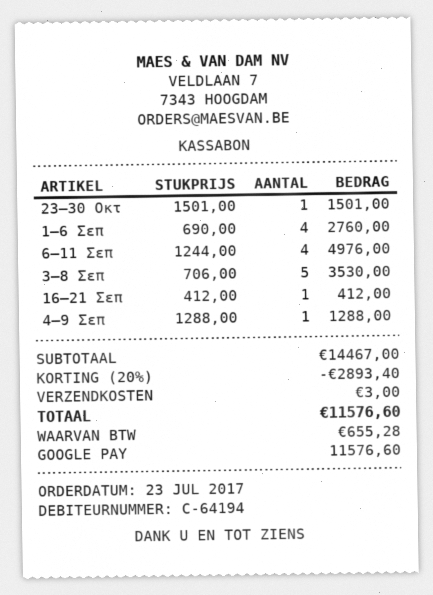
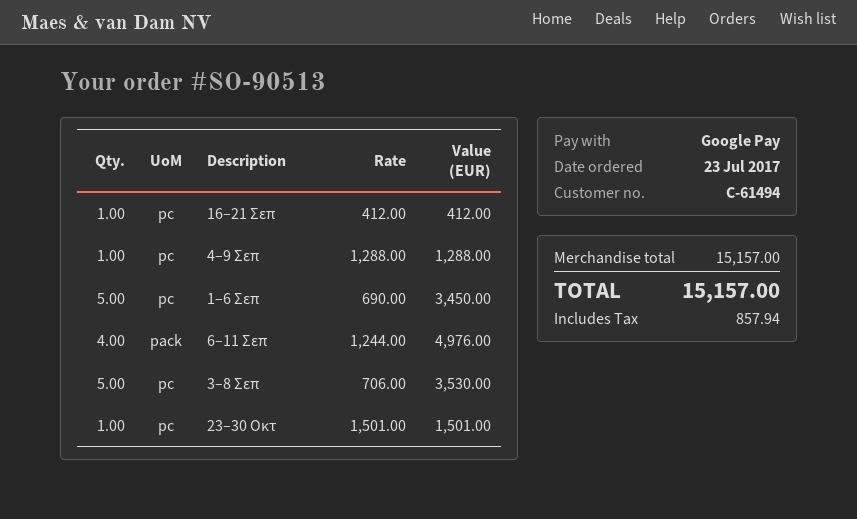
customer number: C-64194 -> C-61494
1–6 Σεπ: 4 x 690.00 = 2760.00 -> 5 x 690.00 = 3450.00
subtotal: 14467.00 -> 15157.00
discount: 20% = 2893.40 -> none
shipping: 3.00 -> none
tax: 655.28 -> 857.94
total: 11576.60 -> 15157.00

